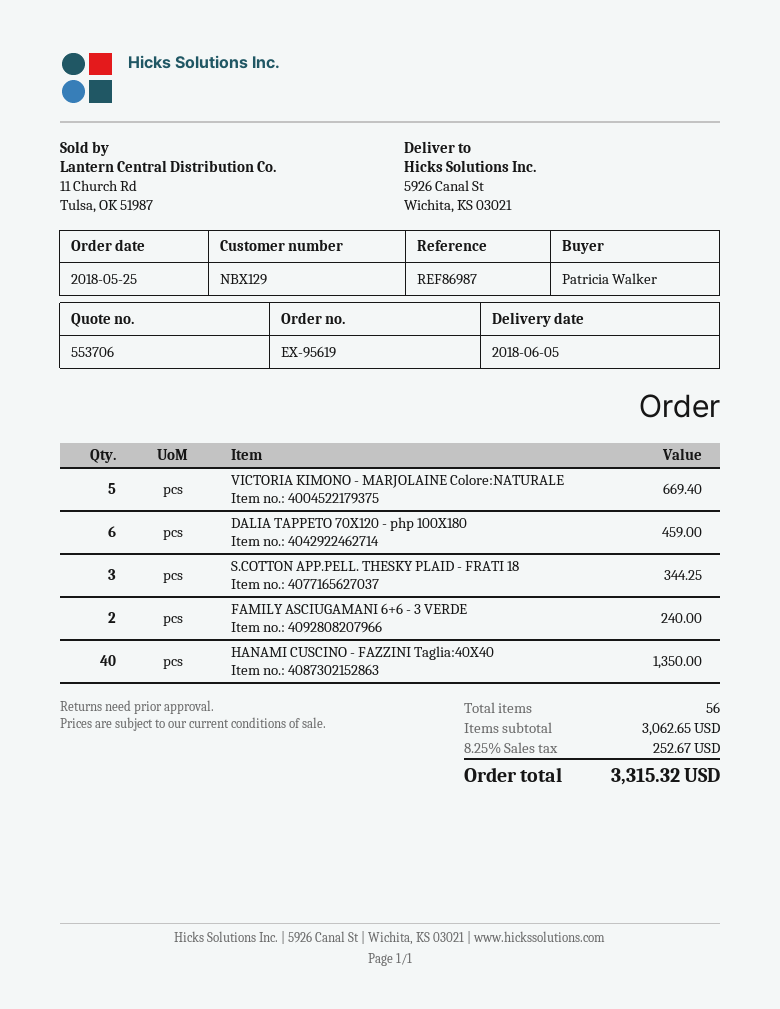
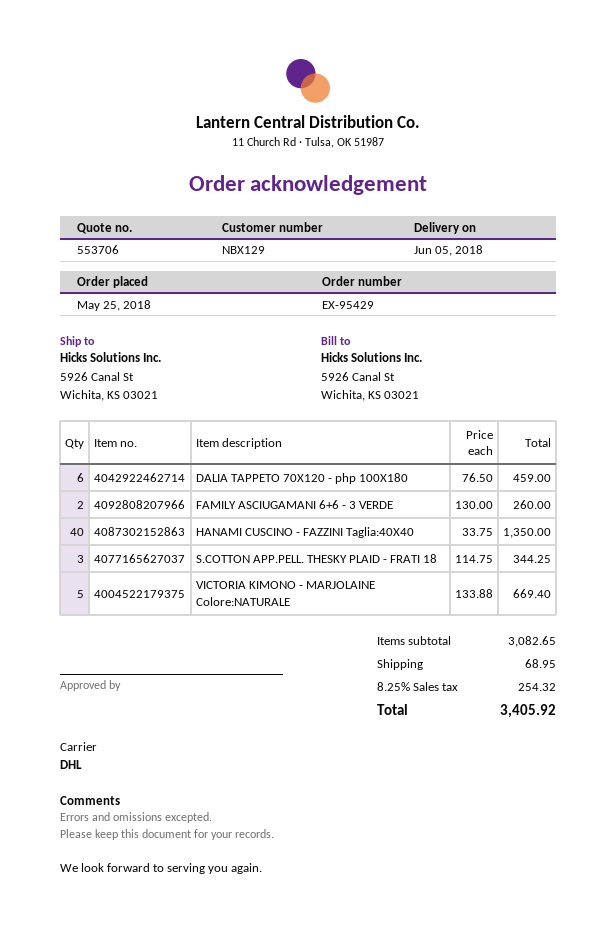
order number: EX-95619 -> EX-95429
FAMILY ASCIUGAMANI 6+6 - 3 VERDE: 2 for 240.00 -> 2 for 260.00
subtotal: 3062.65 -> 3082.65
shipping: none -> 68.95
tax: 8.25% = 252.67 -> 8.25% = 254.32
total: 3315.32 -> 3405.92

